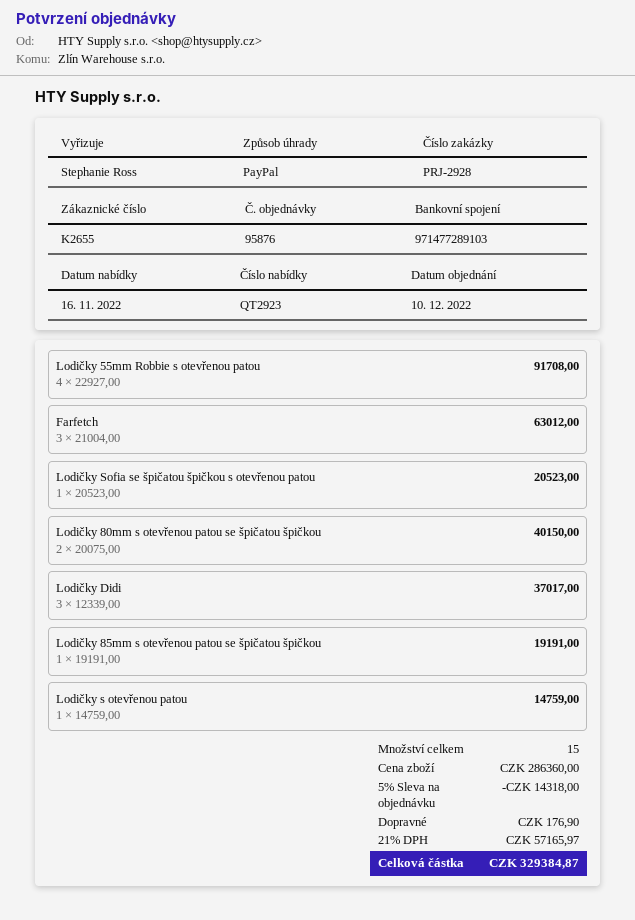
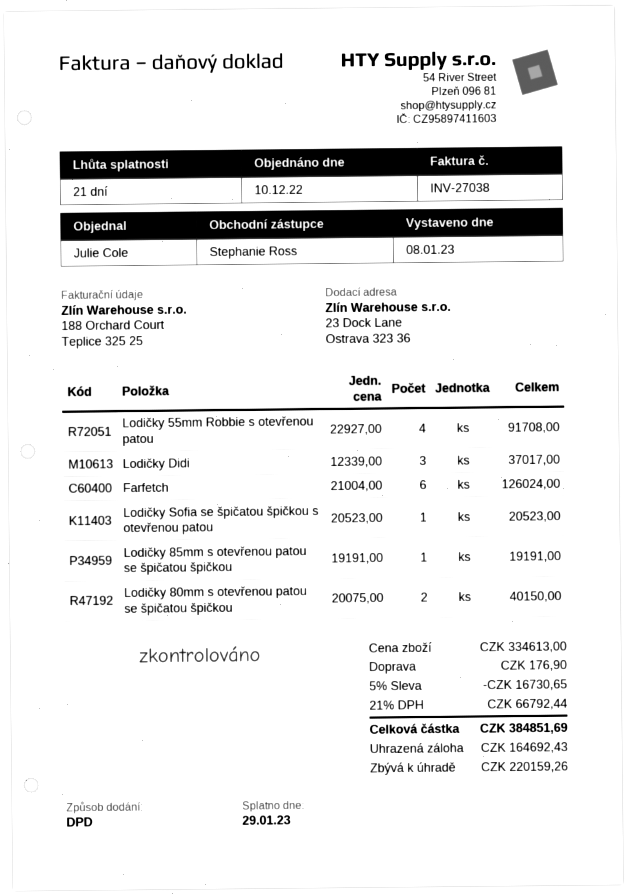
Farfetch: 3 x 21004.00 = 63012.00 -> 6 x 21004.00 = 126024.00
Lodičky s otevřenou patou: 1 x 14759.00 = 14759.00 -> none
subtotal: 286360.00 -> 334613.00
discount: 5% = 14318.00 -> 5% = 16730.65
tax: 21% = 57165.97 -> 21% = 66792.44
total: 329384.87 -> 384851.69

